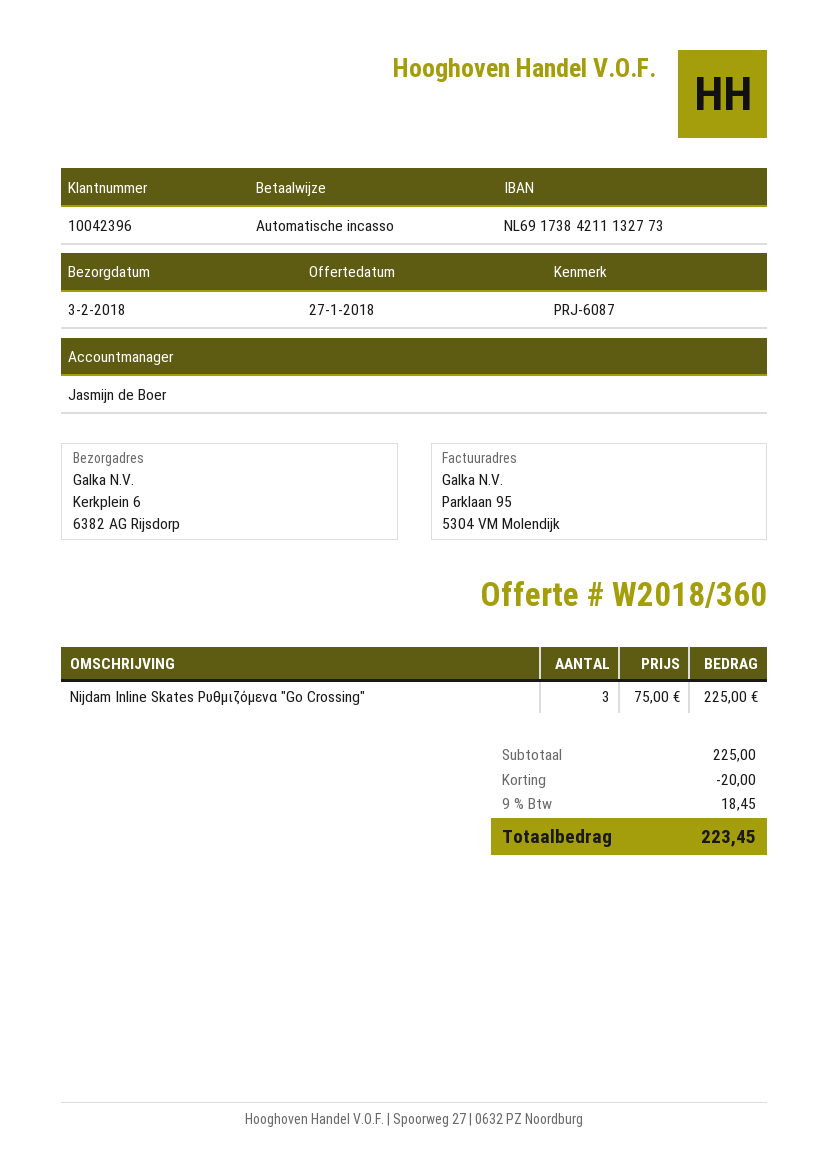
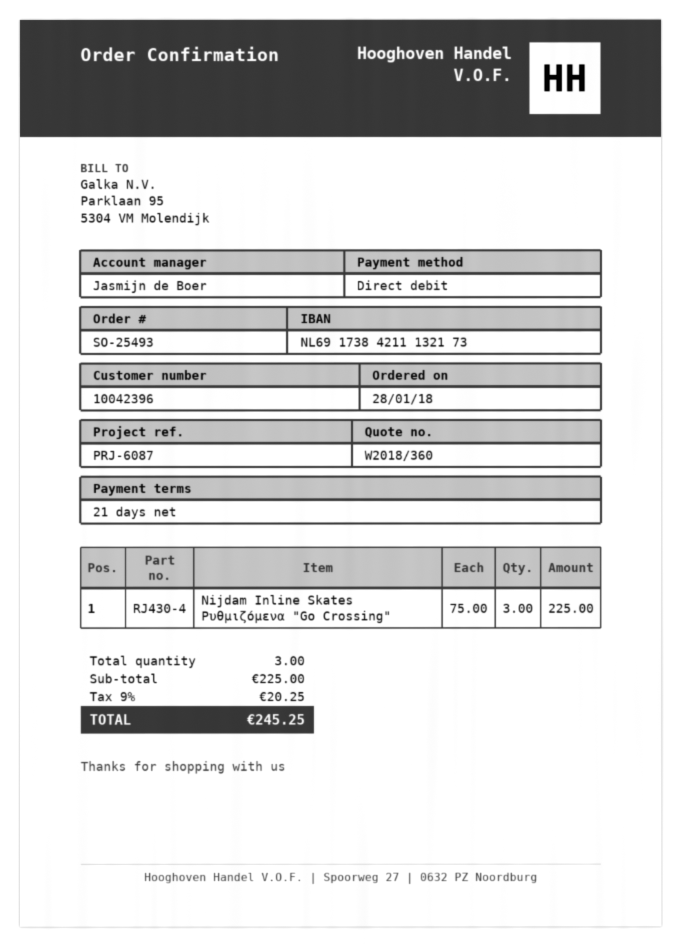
bank account: NL6917384211132773 -> NL6917384211132173
discount: 20.00 -> none
tax: 9% = 18.45 -> 9% = 20.25
total: 223.45 -> 245.25

